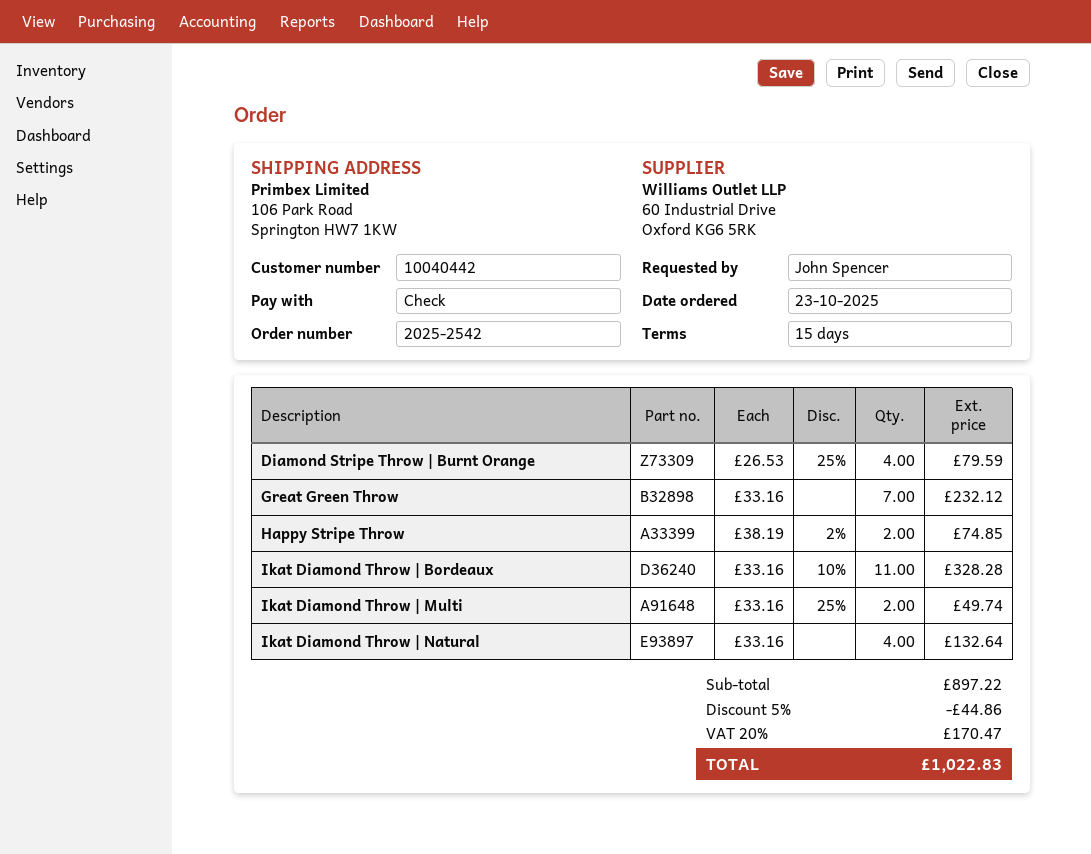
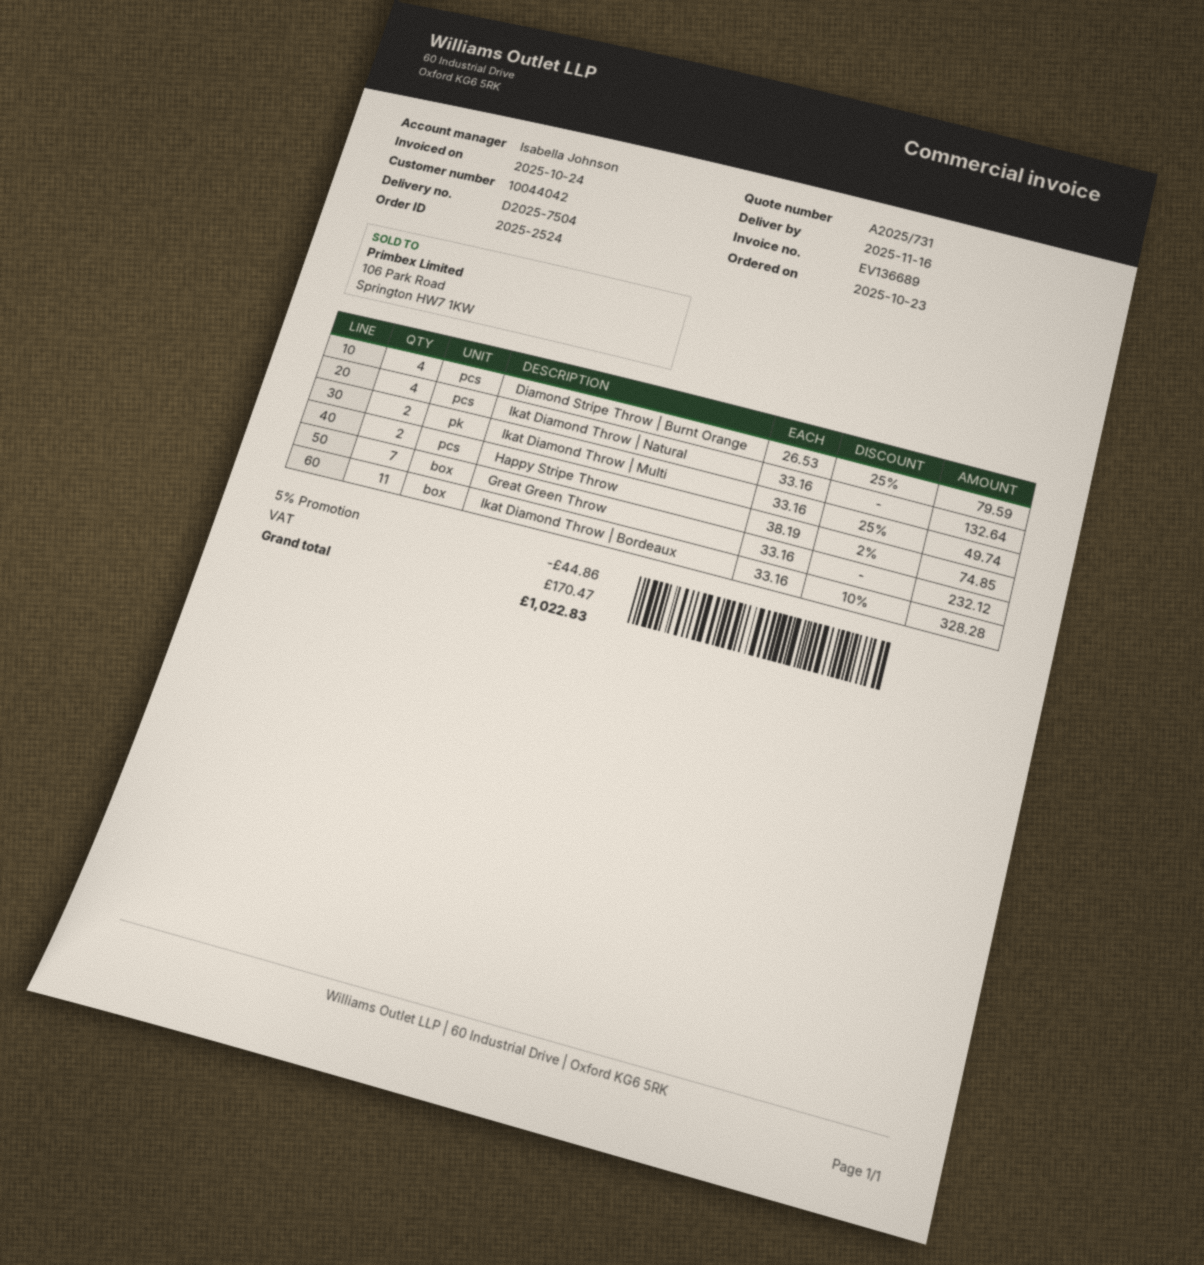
order number: 2025-2542 -> 2025-2524
customer number: 10040442 -> 10044042

